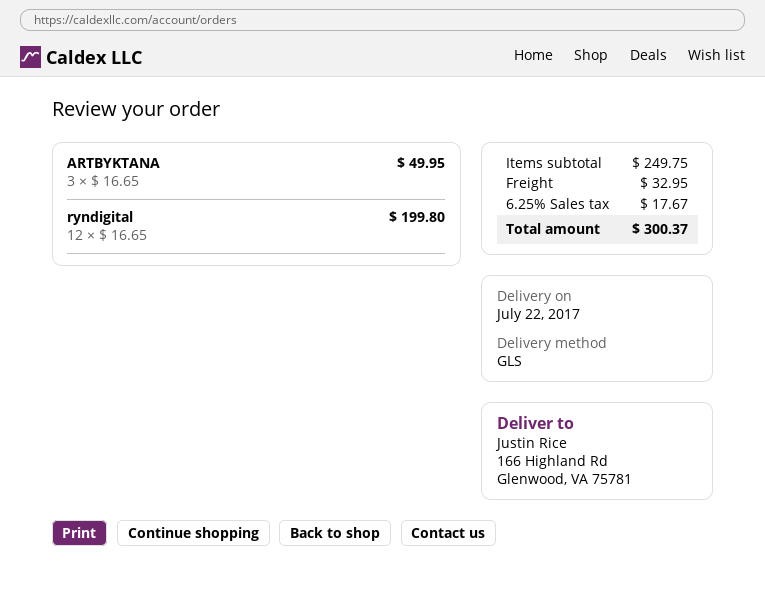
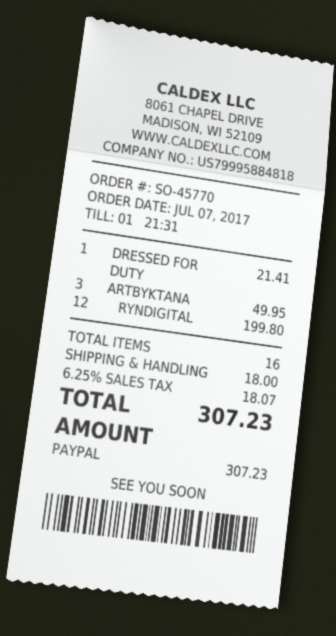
DRESSED FOR DUTY: none -> 1 for 21.41
shipping: 32.95 -> 18.00
tax: 6.25% = 17.67 -> 6.25% = 18.07
total: 300.37 -> 307.23

